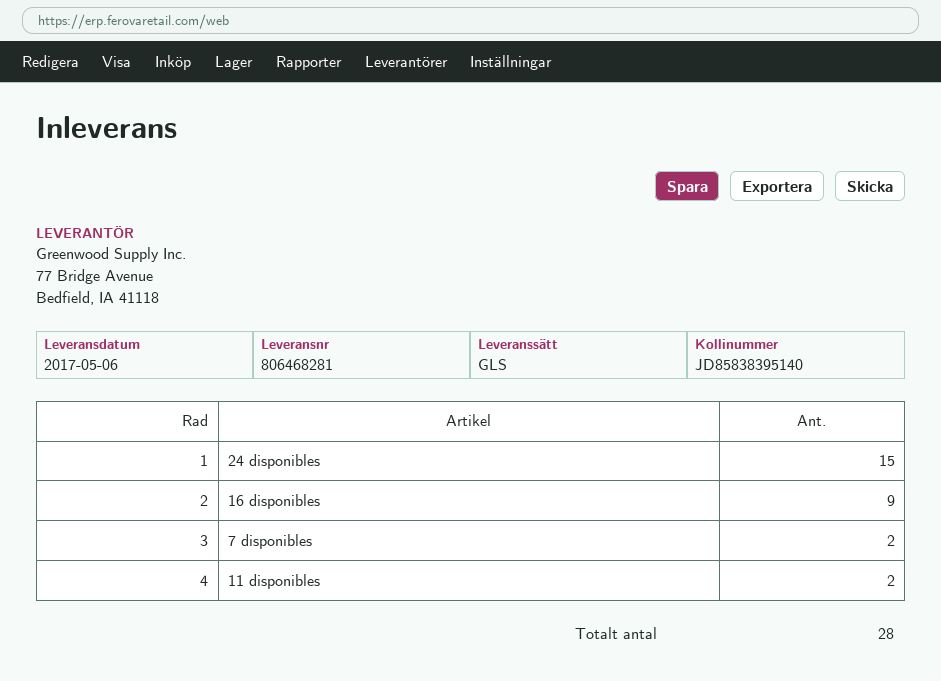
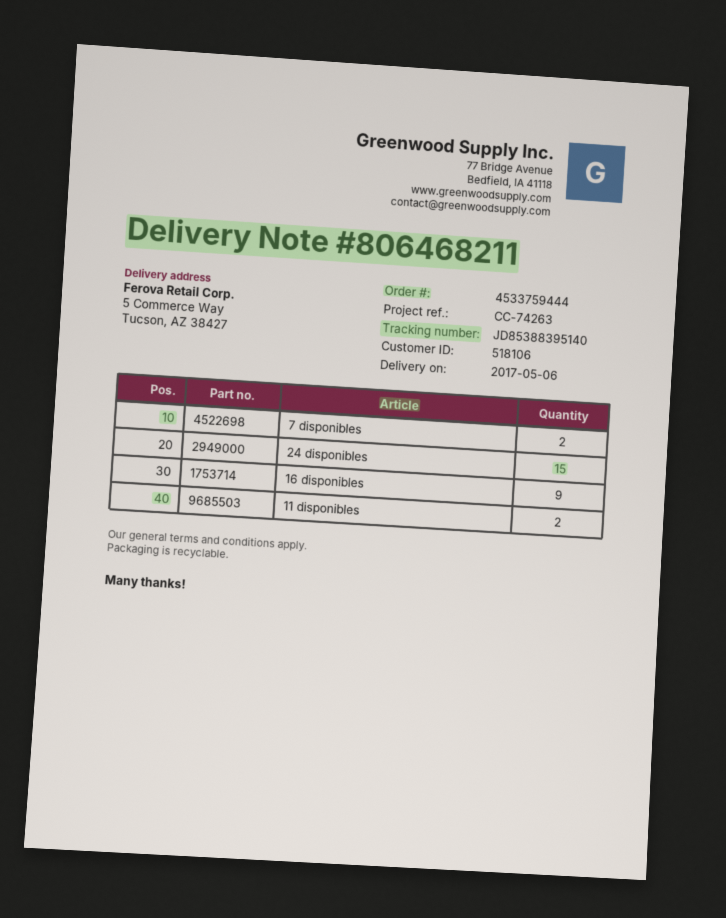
delivery note number: 806468281 -> 806468211
tracking number: JD85838395140 -> JD85388395140

